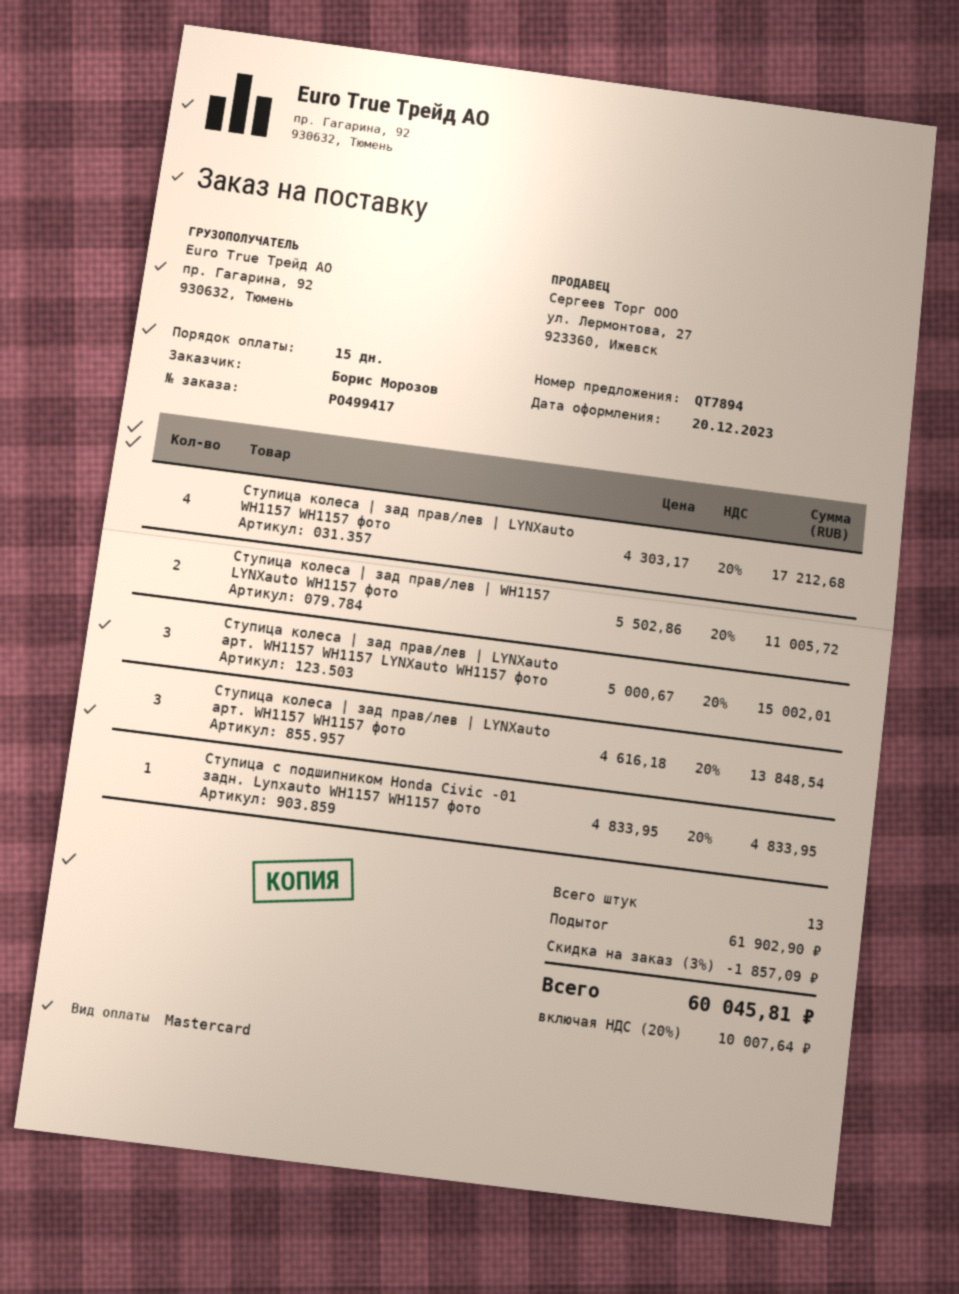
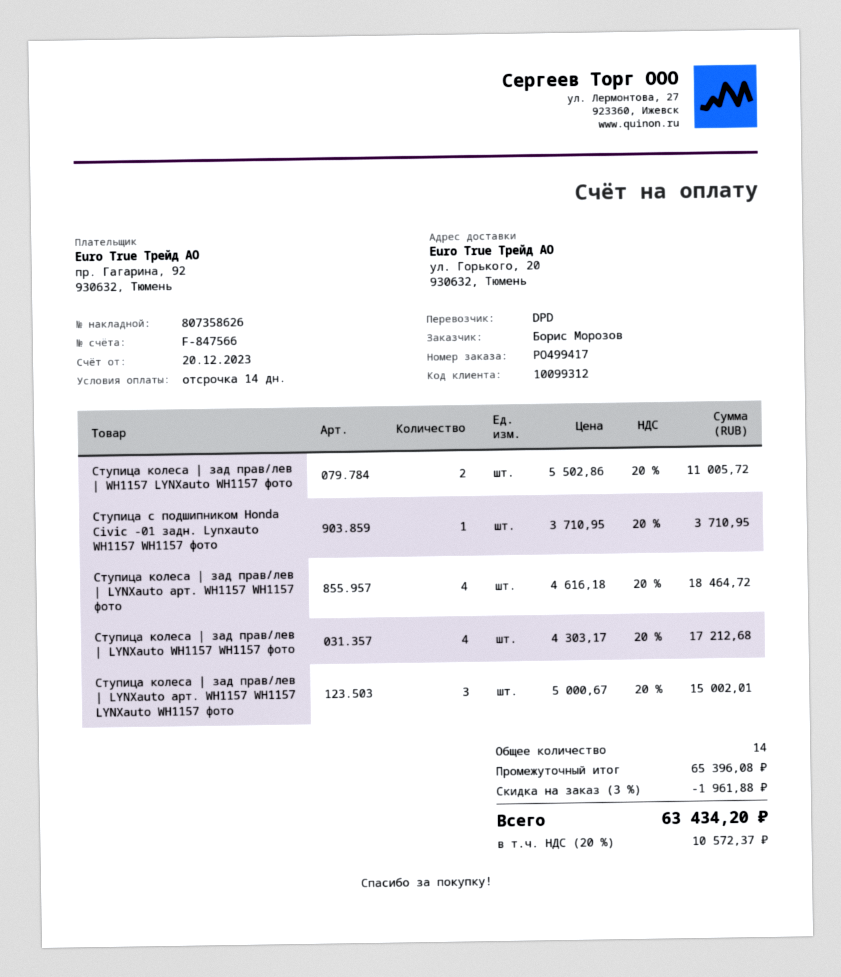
payment terms: 15 days -> 14 days
ship to: пр. Гагарина, 92, 930632, Тюмень -> ул. Горького, 20, 930632, Тюмень
Ступица колеса | зад прав/лев | LYNXauto арт. WH1157 WH1157 фото: 3 x 4616.18 = 13848.54 -> 4 x 4616.18 = 18464.72
Ступица с подшипником Honda Civic -01 задн. Lynxauto WH1157 WH1157 фото: 1 x 4833.95 = 4833.95 -> 1 x 3710.95 = 3710.95
total quantity: 13 -> 14
subtotal: 61902.90 -> 65396.08
discount: 3% = 1857.09 -> 3% = 1961.88
tax: 20% = 10007.64 -> 20% = 10572.37
total: 60045.81 -> 63434.20

